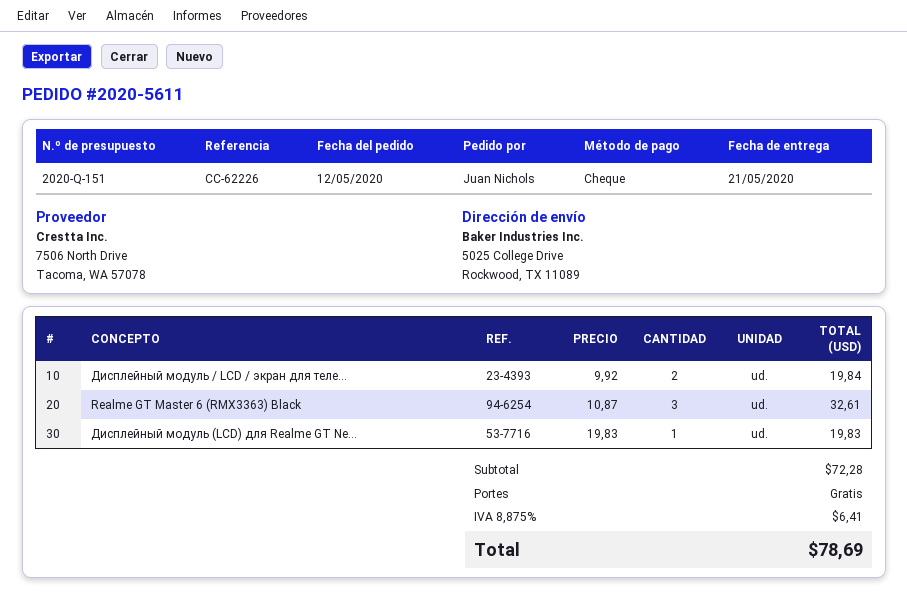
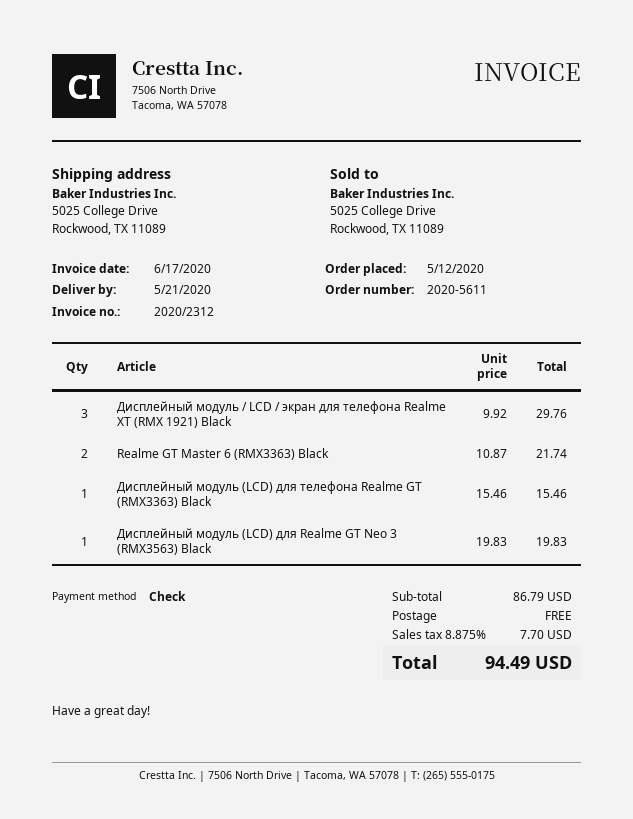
Дисплейный модуль / LCD / экран для теле...: 2 x 9.92 = 19.84 -> 3 x 9.92 = 29.76
Realme GT Master 6 (RMX3363) Black: 3 x 10.87 = 32.61 -> 2 x 10.87 = 21.74
Дисплейный модуль (LCD) для телефона Realme GT (RMX3363) Black: none -> 1 x 15.46 = 15.46
subtotal: 72.28 -> 86.79
tax: 8.875% = 6.41 -> 8.875% = 7.70
total: 78.69 -> 94.49

